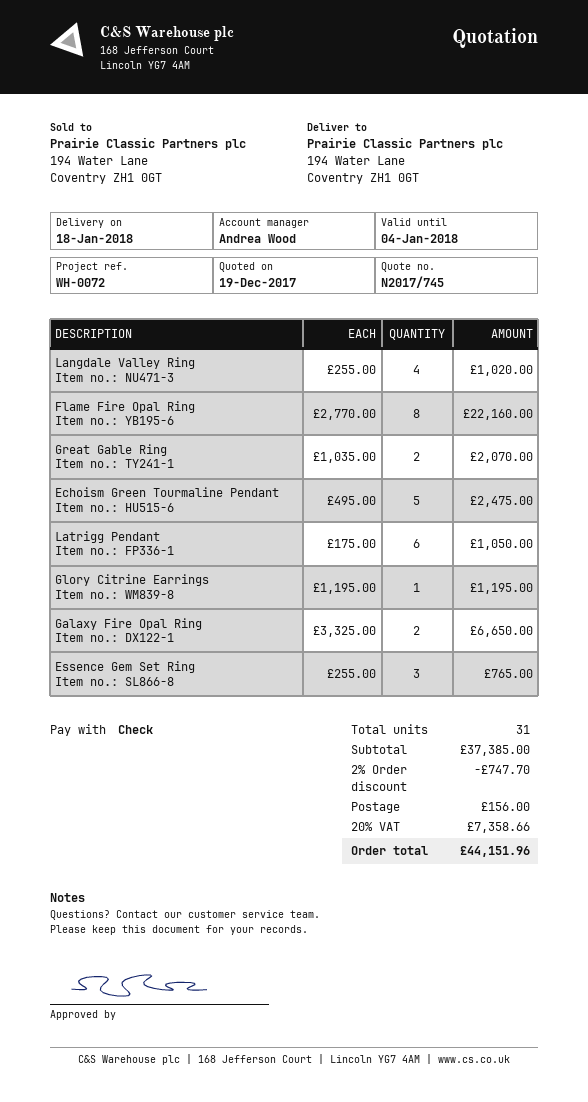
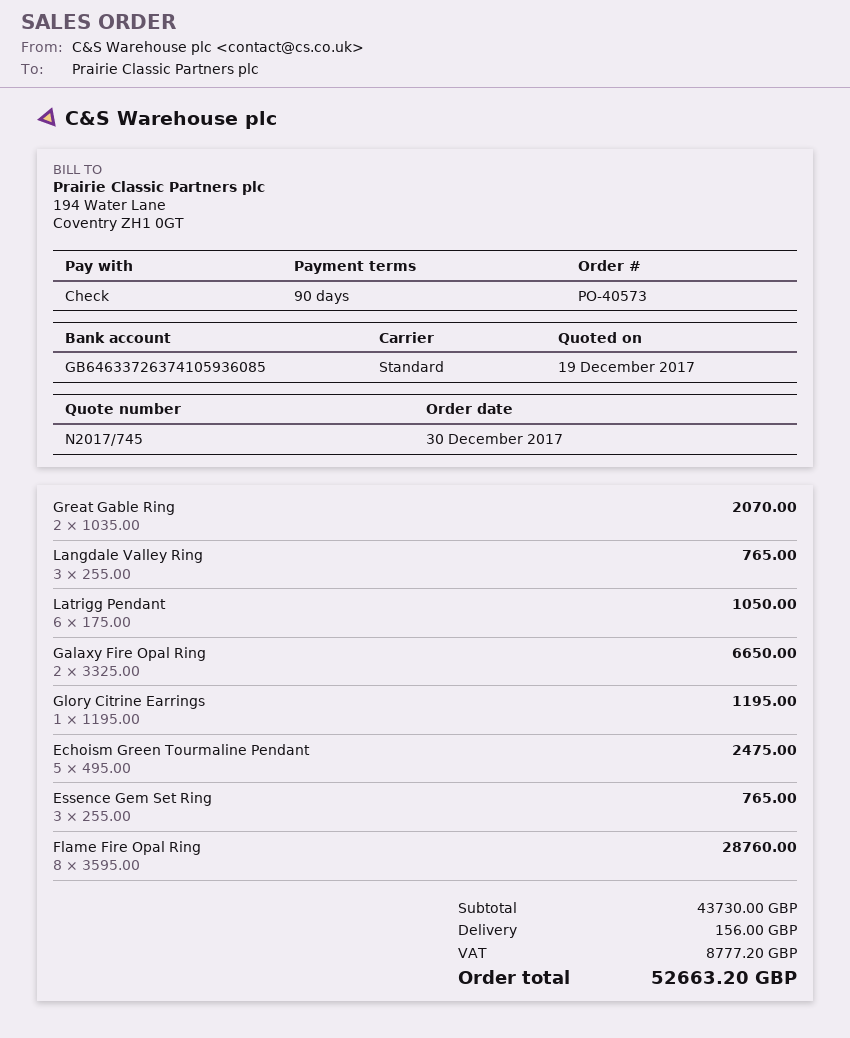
Langdale Valley Ring: 4 x 255.00 = 1020.00 -> 3 x 255.00 = 765.00
Flame Fire Opal Ring: 8 x 2770.00 = 22160.00 -> 8 x 3595.00 = 28760.00
subtotal: 37385.00 -> 43730.00
discount: 2% = 747.70 -> none
tax: 7358.66 -> 8777.20
total: 44151.96 -> 52663.20

